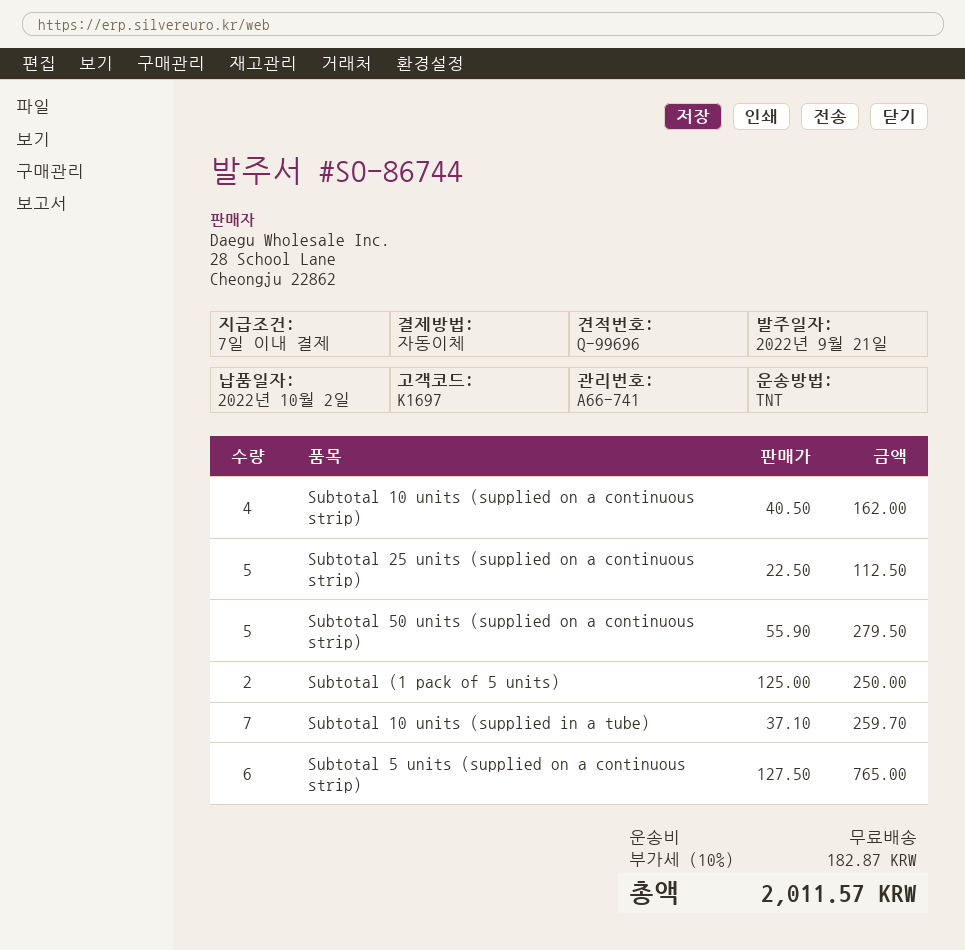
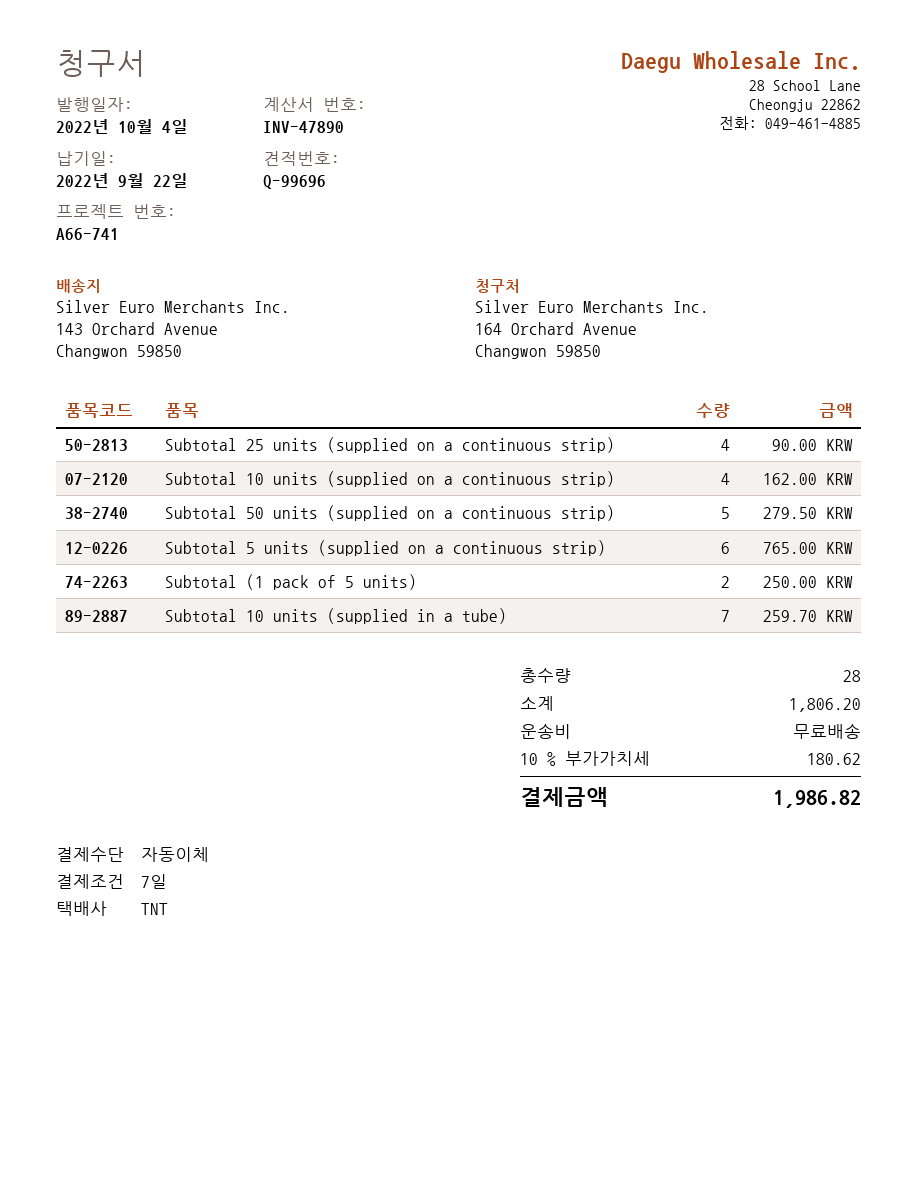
delivery date: 2022-10-02 -> 2022-09-22
Subtotal 25 units (supplied on a continuous strip): 5 for 112.50 -> 4 for 90.00
tax: 10% = 182.87 -> 10% = 180.62
total: 2011.57 -> 1986.82

